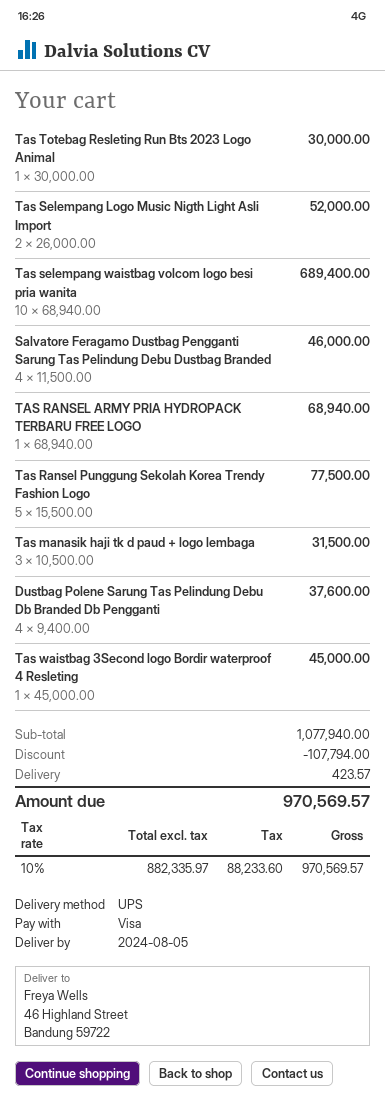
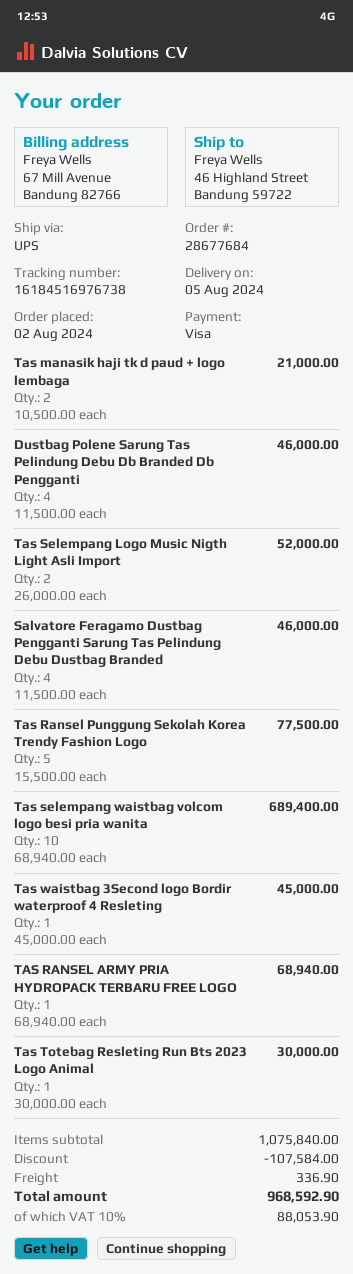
Tas manasik haji tk d paud + logo lembaga: 3 x 10500.00 = 31500.00 -> 2 x 10500.00 = 21000.00
Dustbag Polene Sarung Tas Pelindung Debu Db Branded Db Pengganti: 4 x 9400.00 = 37600.00 -> 4 x 11500.00 = 46000.00
subtotal: 1077940.00 -> 1075840.00
discount: 107794.00 -> 107584.00
shipping: 423.57 -> 336.90
tax: 10% = 88233.60 -> 10% = 88053.90
total: 970569.57 -> 968592.90

